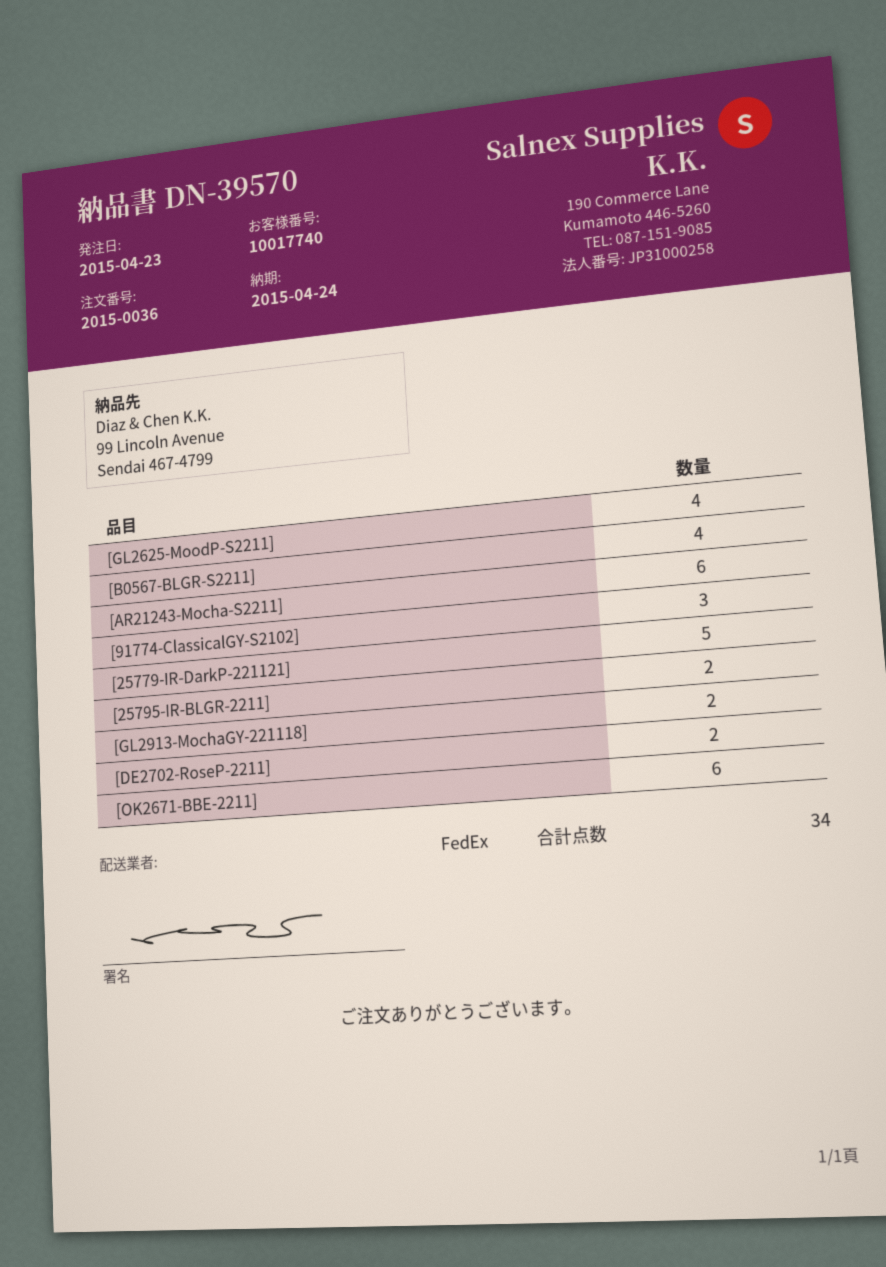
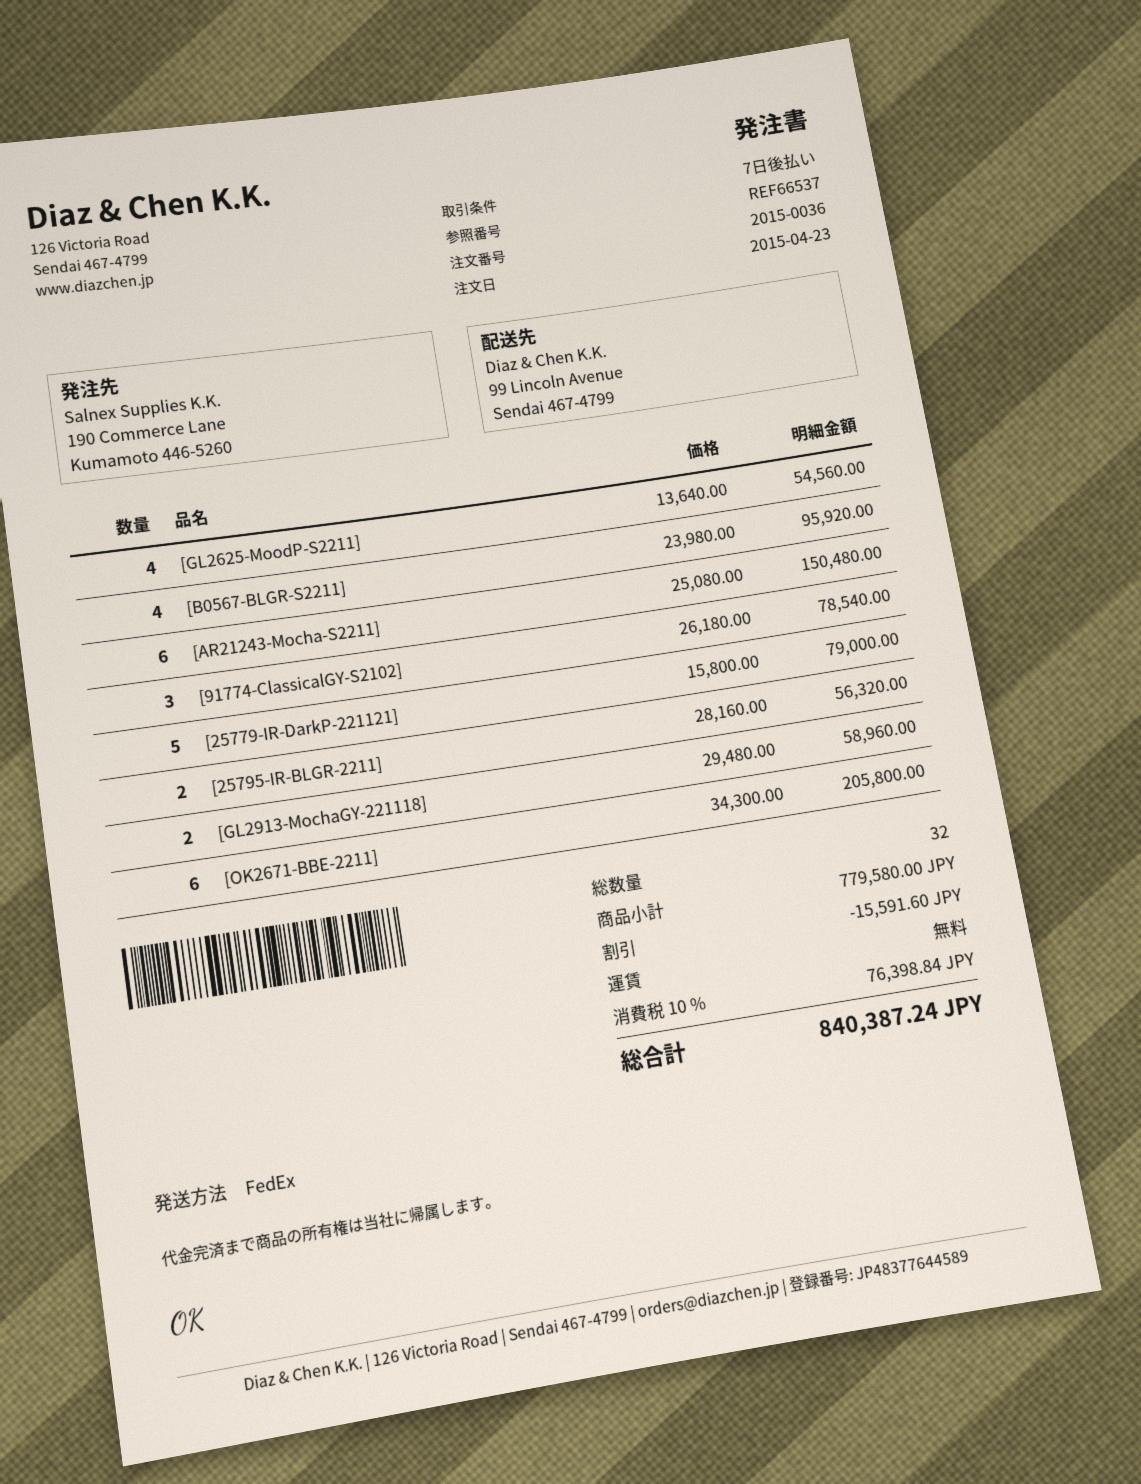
[DE2702-RoseP-2211]: 2 -> none
total quantity: 34 -> 32

